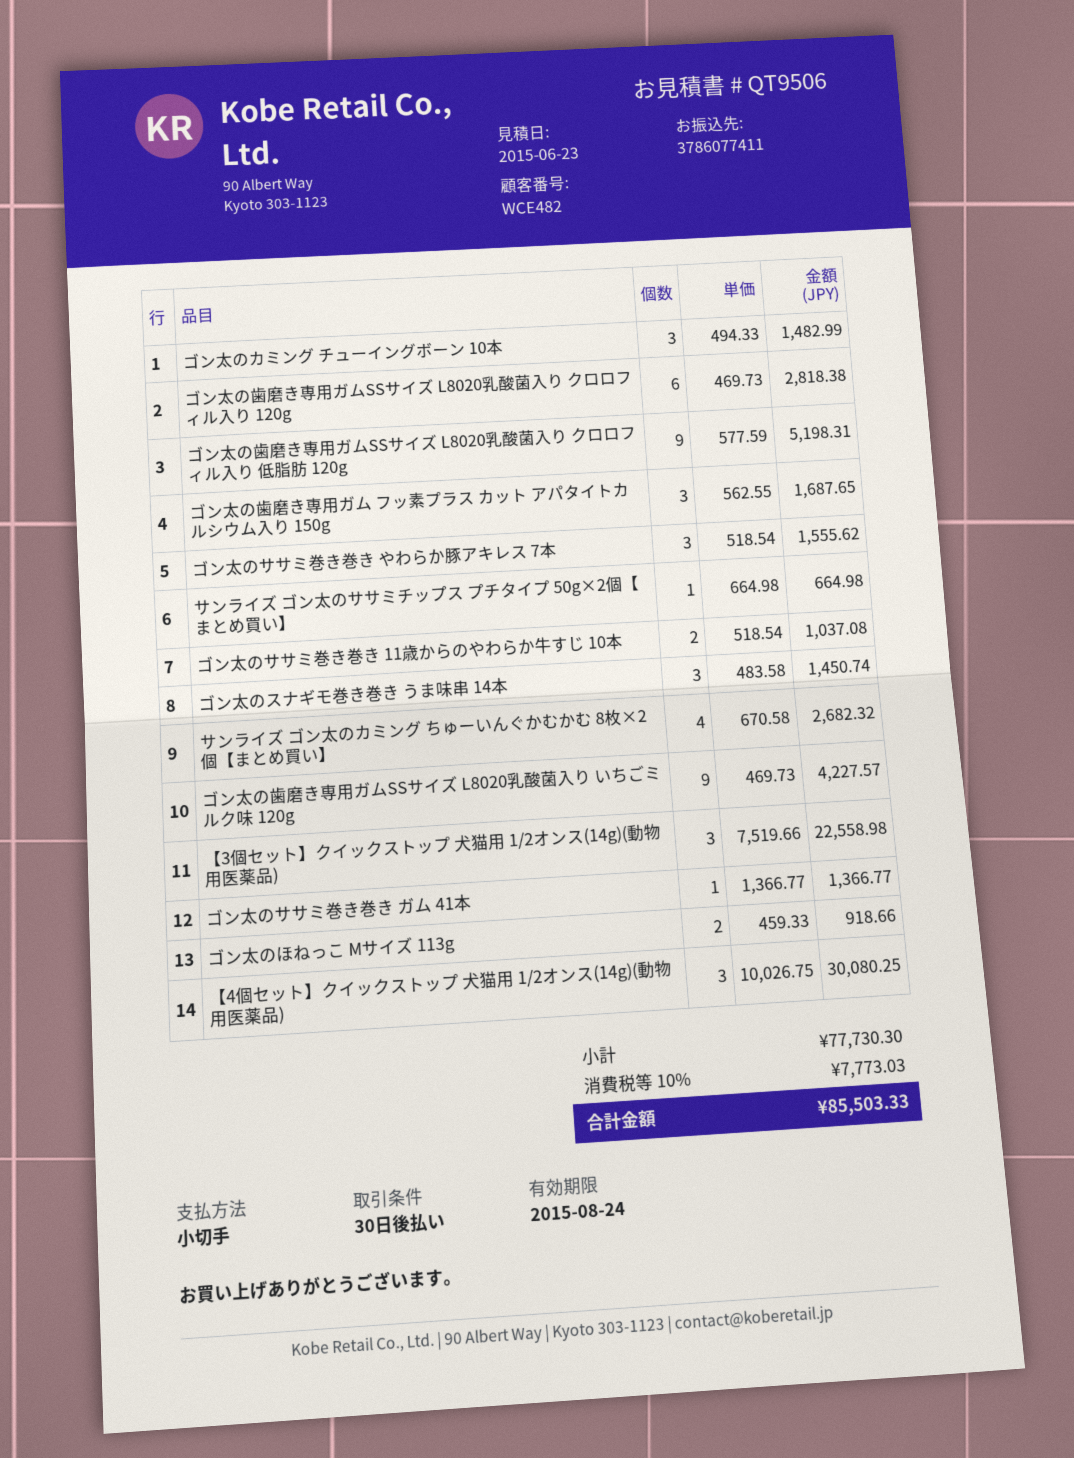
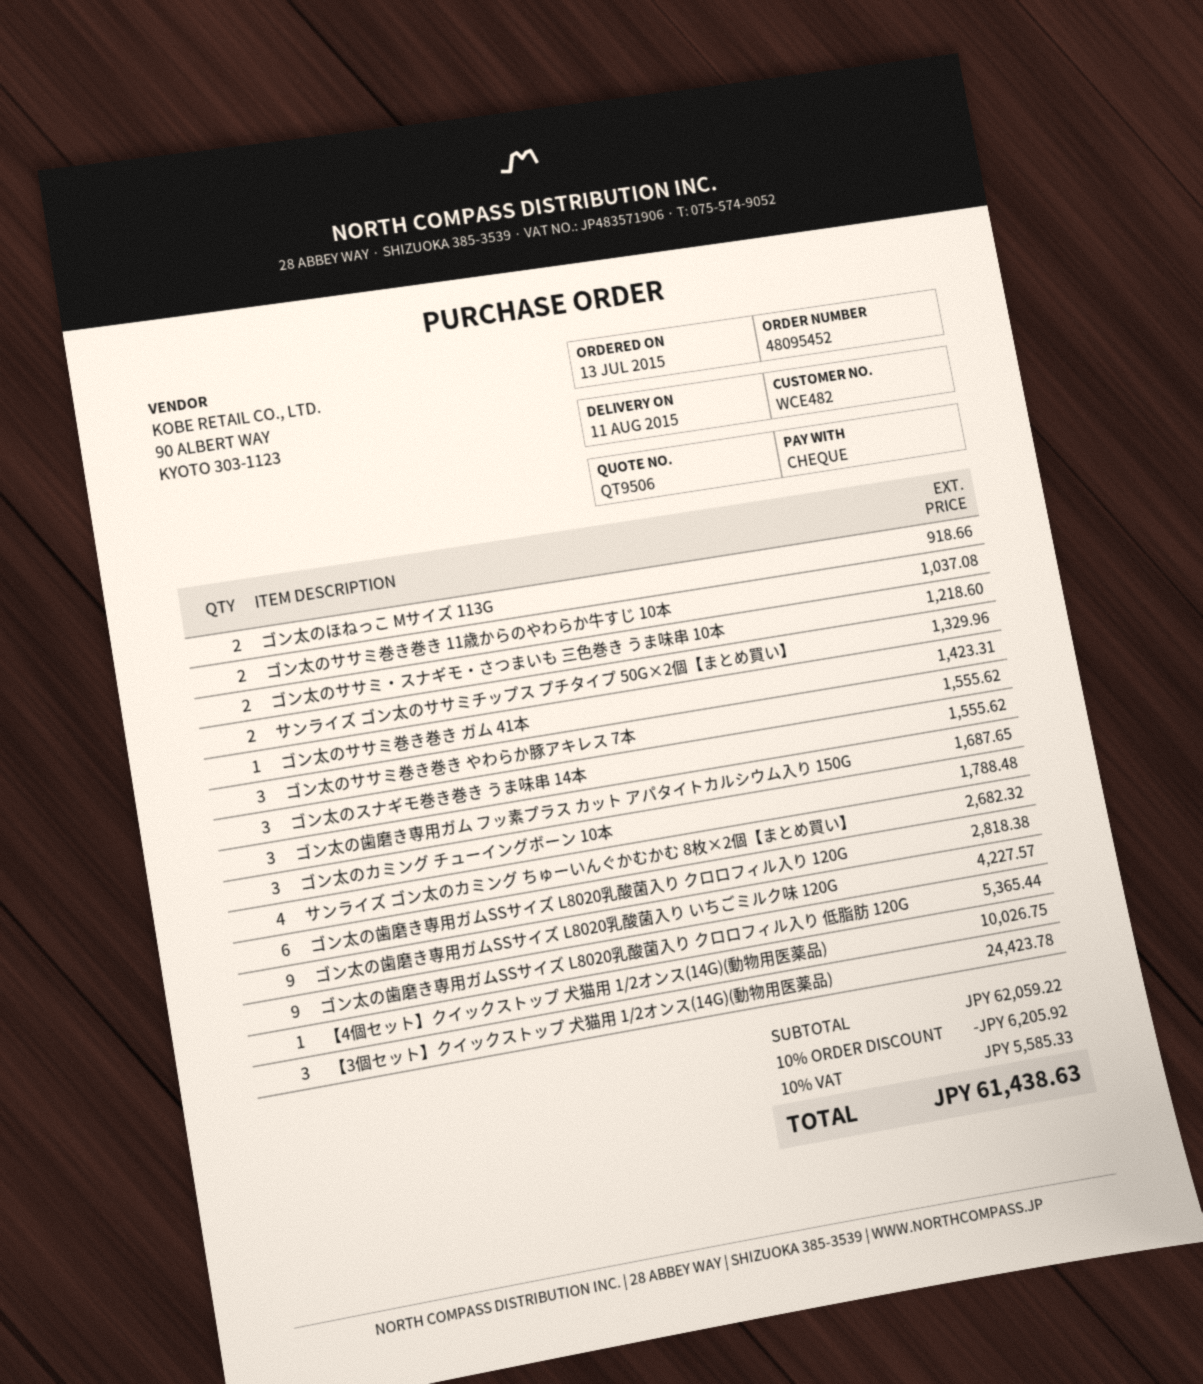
ゴン太のカミング チューイングボーン 10本: 3 for 1482.99 -> 3 for 1788.48
ゴン太の歯磨き専用ガムSSサイズ L8020乳酸菌入り クロロフィル入り 低脂肪 120g: 9 for 5198.31 -> 9 for 5365.44
サンライズ ゴン太のササミチップス プチタイプ 50g×2個【まとめ買い】: 1 for 664.98 -> 2 for 1329.96
ゴン太のスナギモ巻き巻き うま味串 14本: 3 for 1450.74 -> 3 for 1555.62
【3個セット】クイックストップ 犬猫用 1/2オンス(14g)(動物用医薬品): 3 for 22558.98 -> 3 for 24423.78
ゴン太のササミ巻き巻き ガム 41本: 1 for 1366.77 -> 1 for 1423.31
【4個セット】クイックストップ 犬猫用 1/2オンス(14g)(動物用医薬品): 3 for 30080.25 -> 1 for 10026.75
ゴン太のササミ・スナギモ・さつまいも 三色巻き うま味串 10本: none -> 2 for 1218.60
subtotal: 77730.30 -> 62059.22
discount: none -> 10% = 6205.92
tax: 10% = 7773.03 -> 10% = 5585.33
total: 85503.33 -> 61438.63

